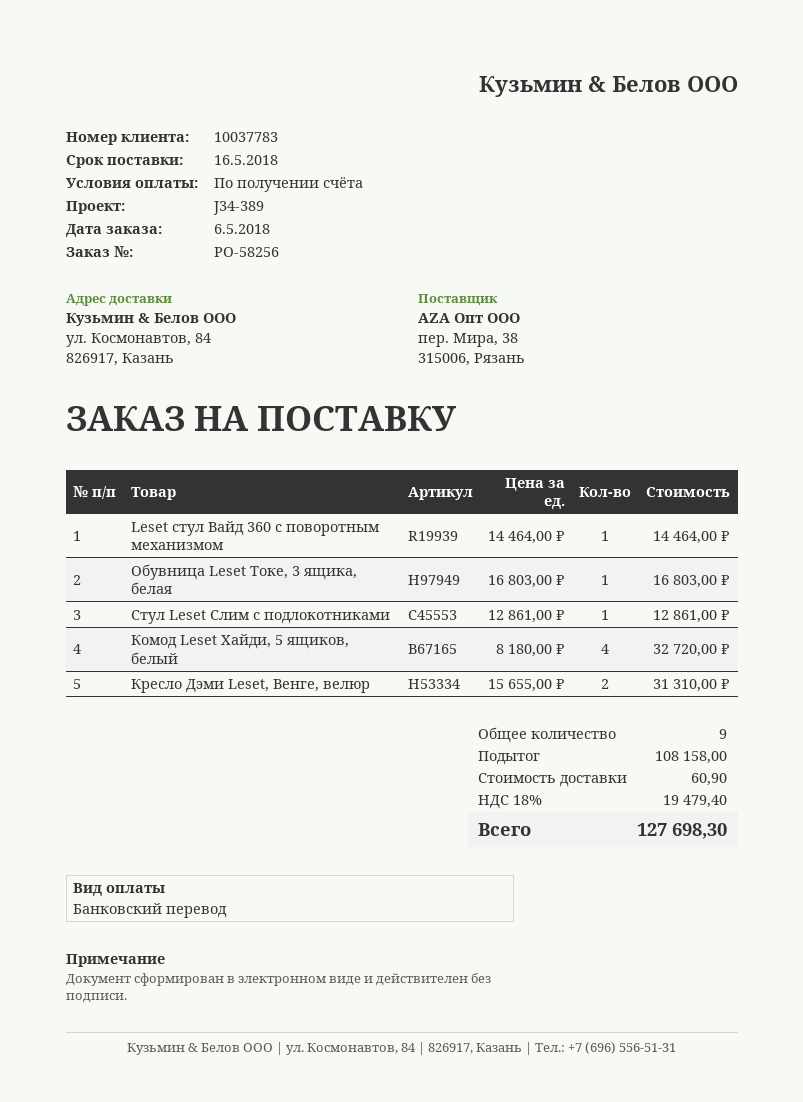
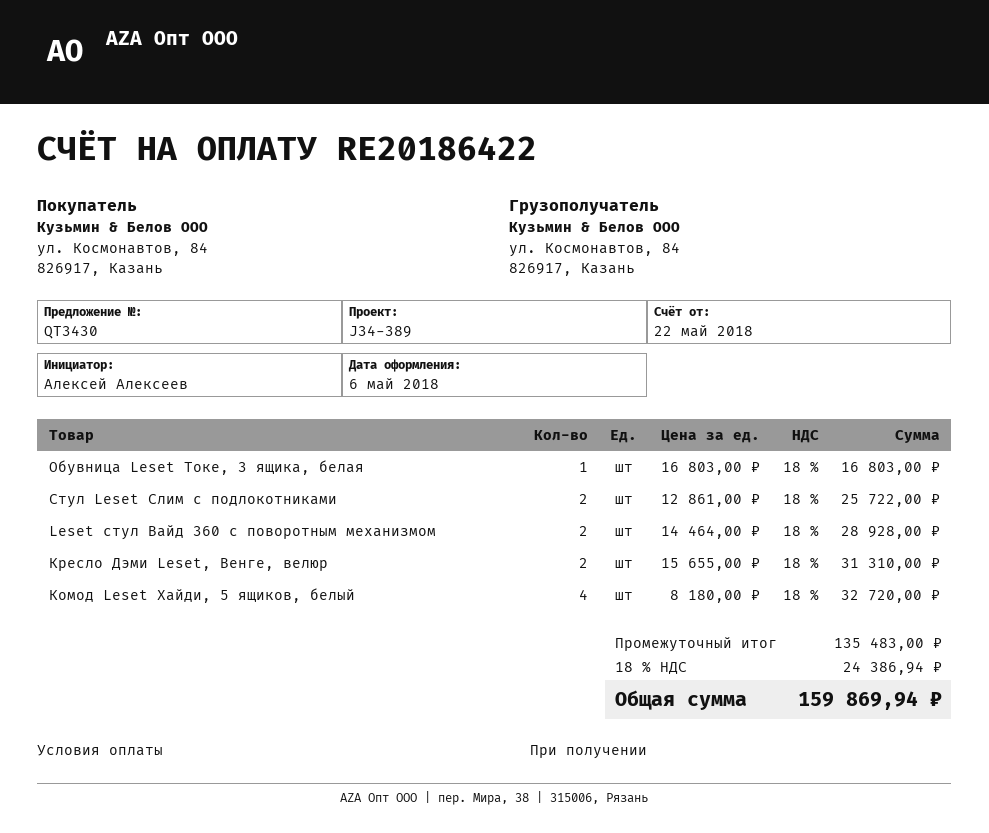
Leset стул Вайд 360 с поворотным механизмом: 1 x 14464.00 = 14464.00 -> 2 x 14464.00 = 28928.00
Стул Leset Слим с подлокотниками: 1 x 12861.00 = 12861.00 -> 2 x 12861.00 = 25722.00
subtotal: 108158.00 -> 135483.00
shipping: 60.90 -> none
tax: 18% = 19479.40 -> 18% = 24386.94
total: 127698.30 -> 159869.94

